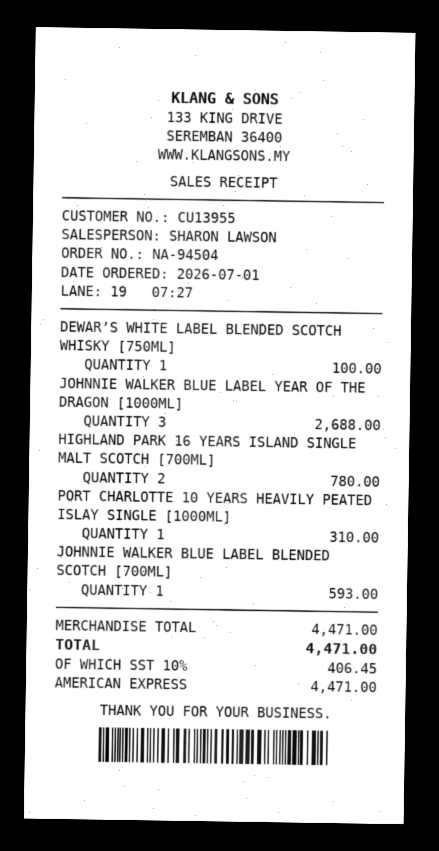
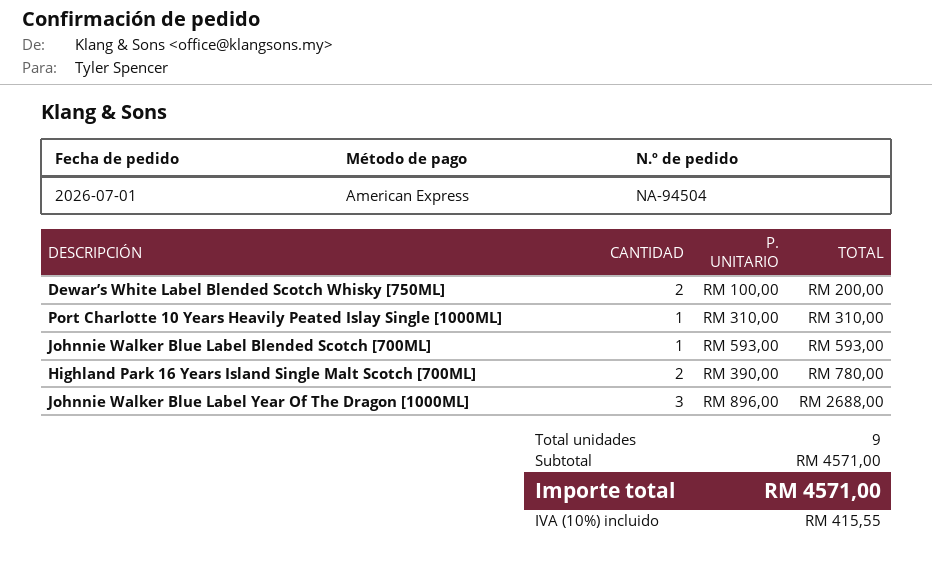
DEWAR’S WHITE LABEL BLENDED SCOTCH WHISKY [750ML]: 1 for 100.00 -> 2 for 200.00
subtotal: 4471.00 -> 4571.00
tax: 10% = 406.45 -> 10% = 415.55
total: 4471.00 -> 4571.00

